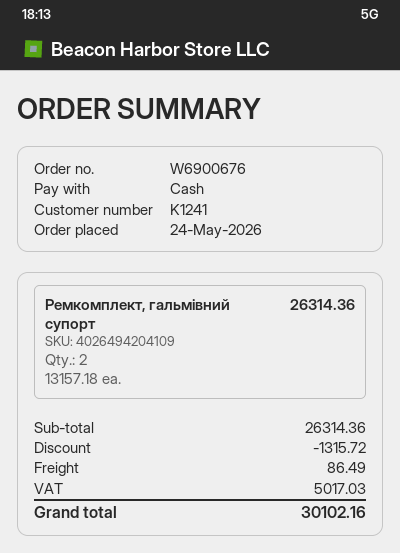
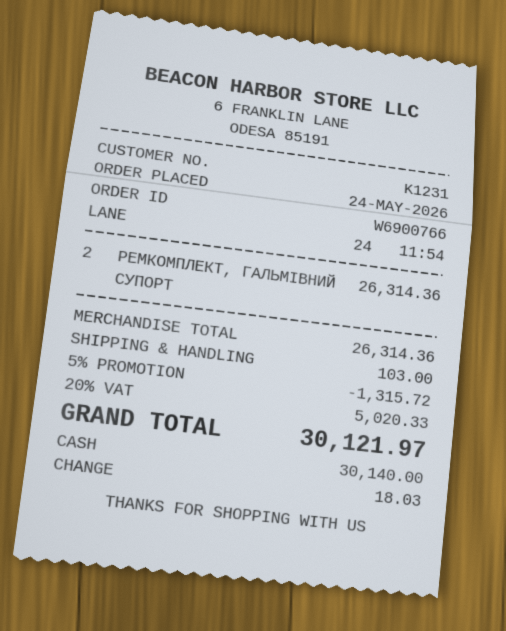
order number: W6900676 -> W6900766
customer number: K1241 -> K1231
shipping: 86.49 -> 103.00
tax: 5017.03 -> 5020.33
total: 30102.16 -> 30121.97

